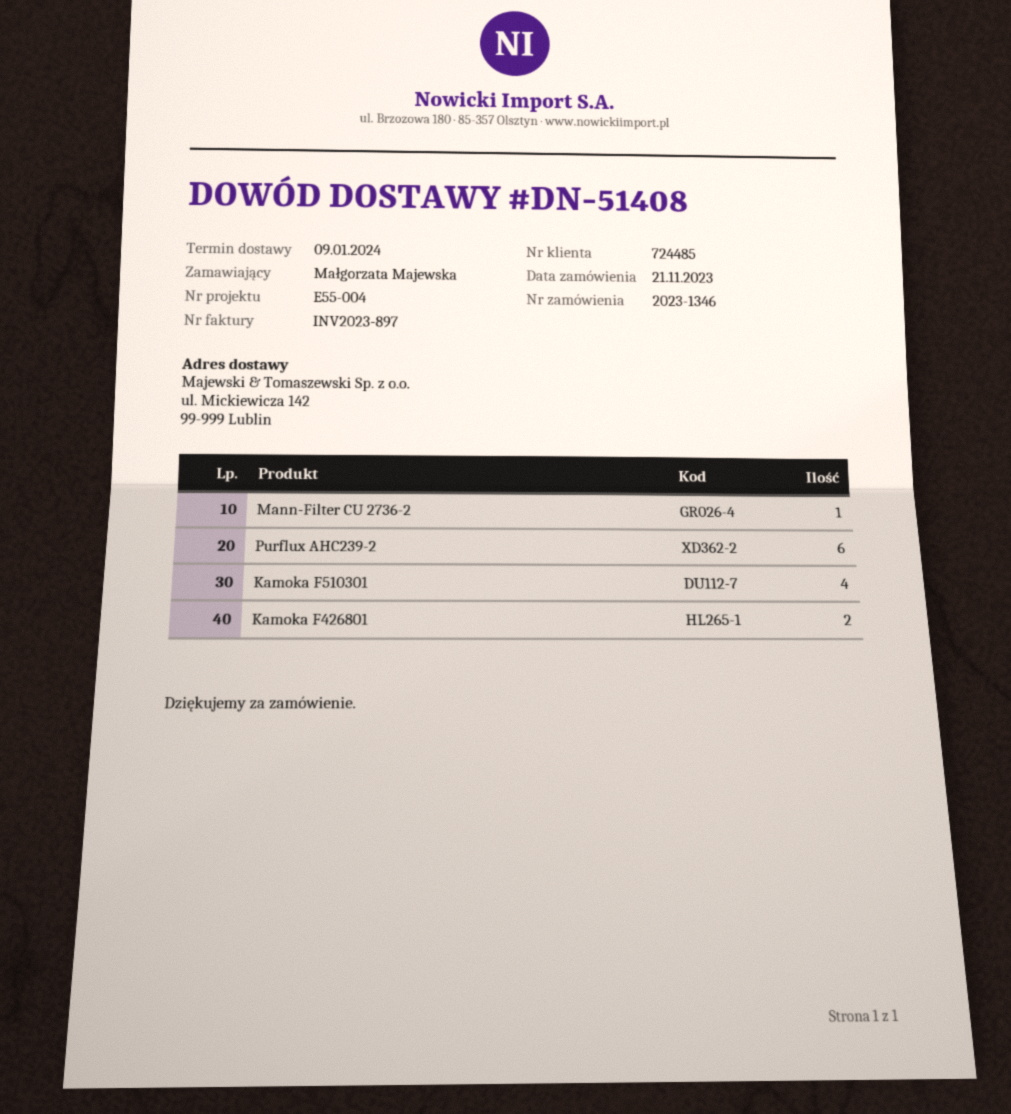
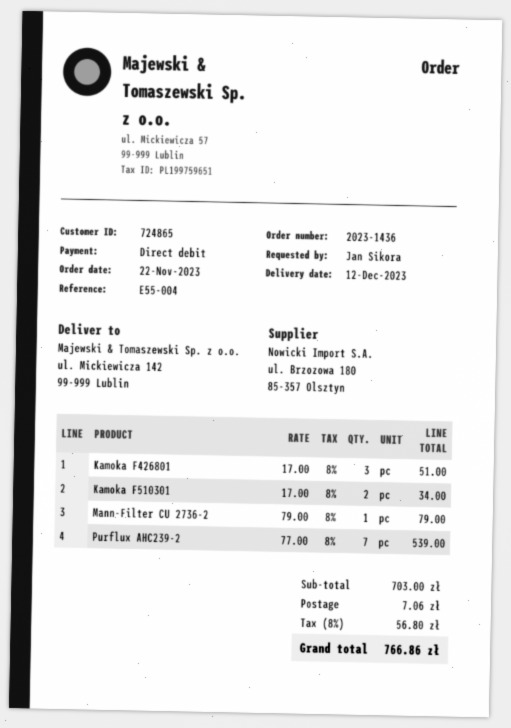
order number: 2023-1346 -> 2023-1436
order date: 2023-11-21 -> 2023-11-22
delivery date: 2024-01-09 -> 2023-12-12
customer number: 724485 -> 724865
ordered by: Małgorzata Majewska -> Jan Sikora
Purflux AHC239-2: 6 -> 7
Kamoka F510301: 4 -> 2
Kamoka F426801: 2 -> 3

